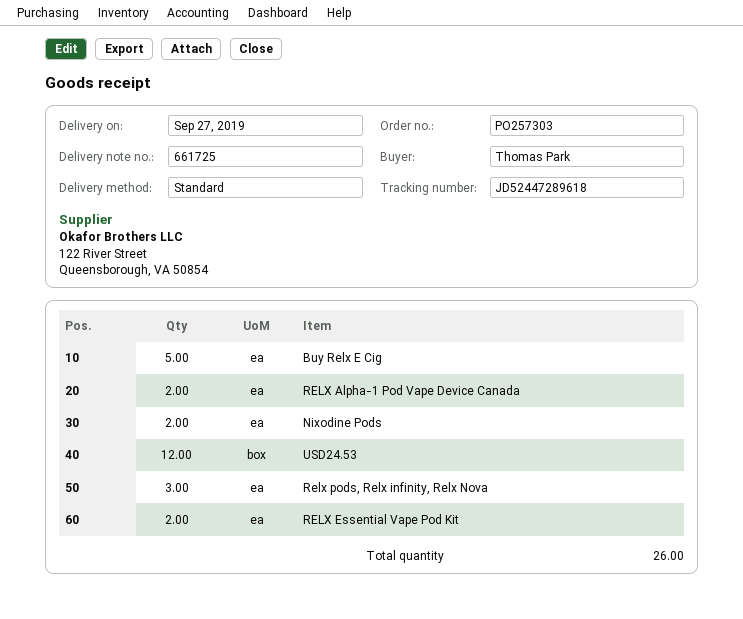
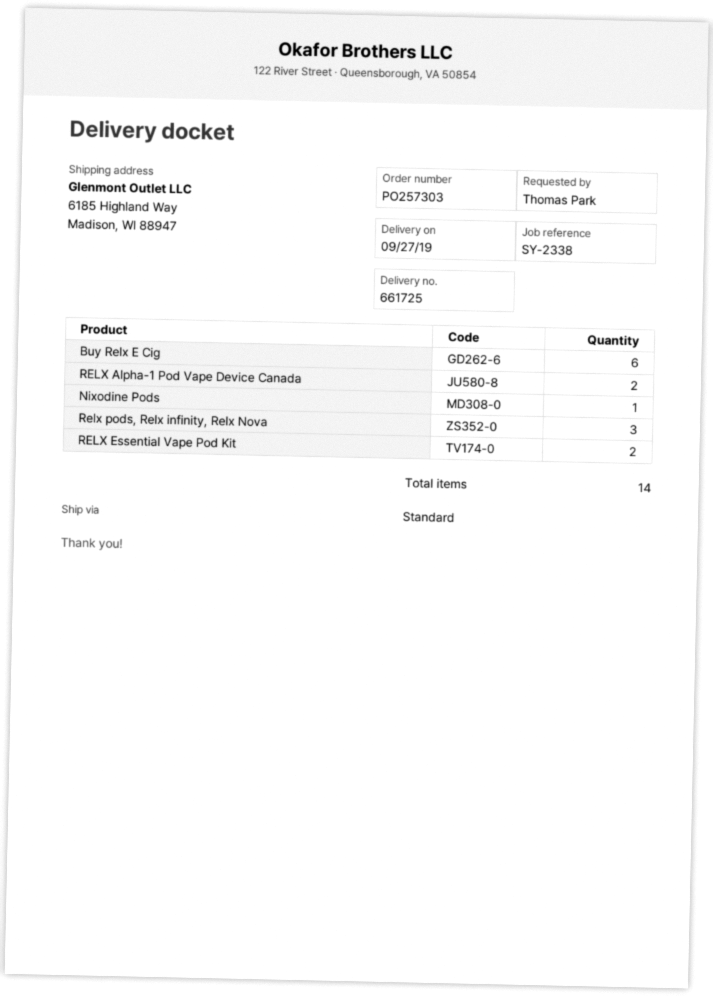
Buy Relx E Cig: 5 -> 6
Nixodine Pods: 2 -> 1
USD24.53: 12 -> none
total quantity: 26 -> 14

